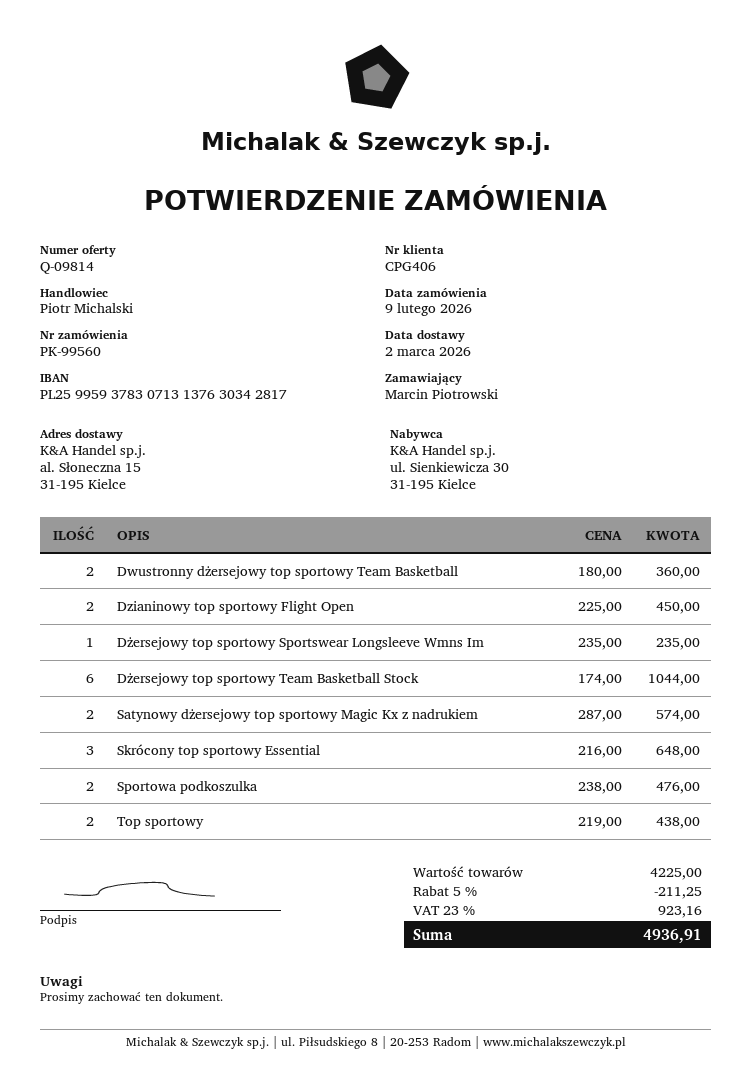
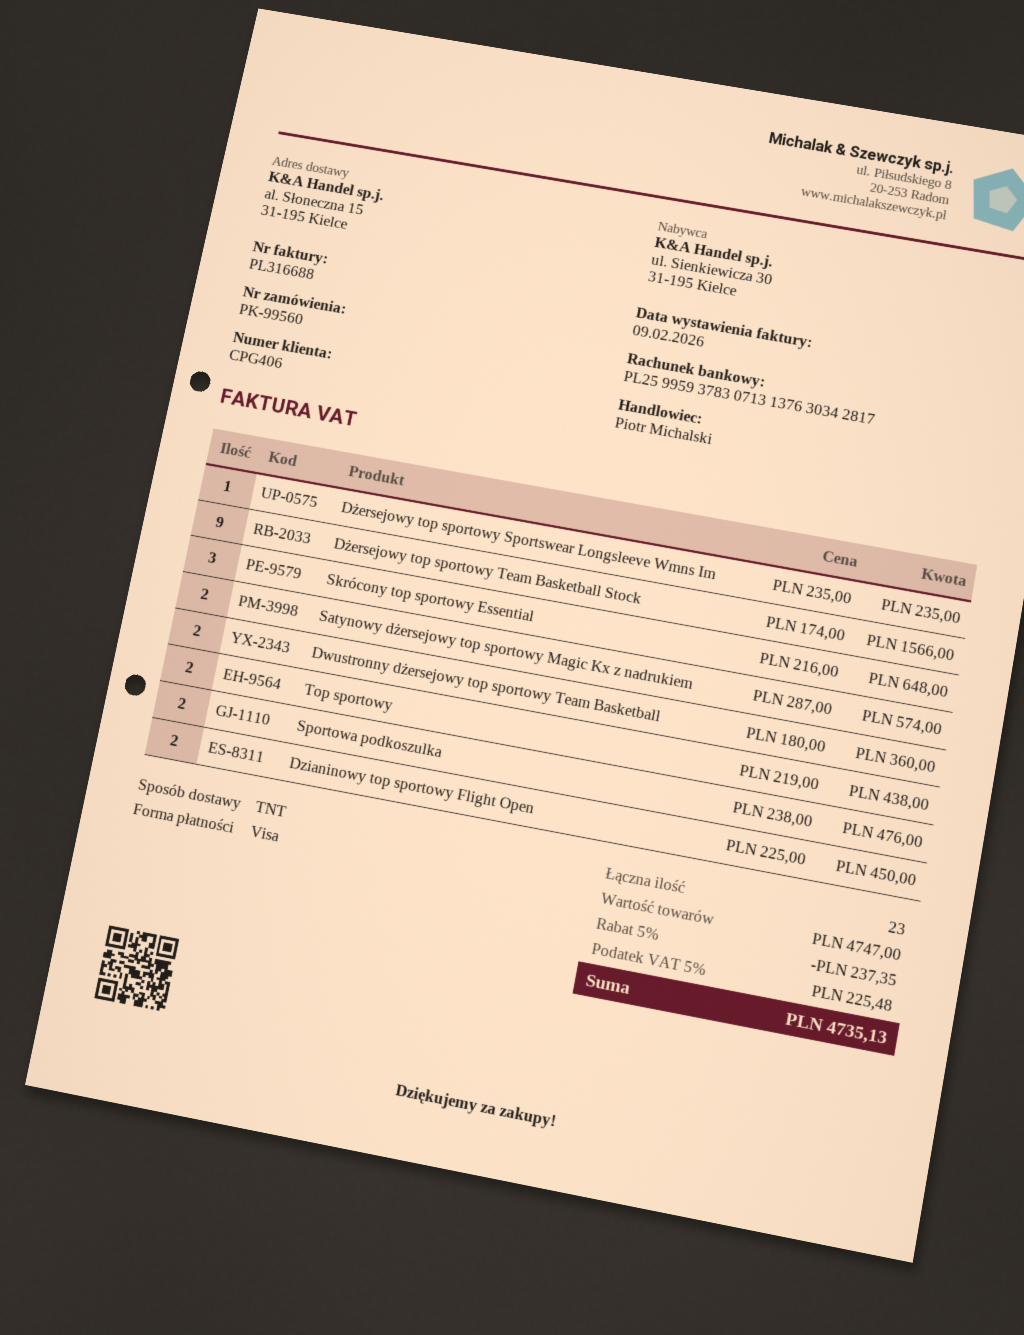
Dżersejowy top sportowy Team Basketball Stock: 6 x 174.00 = 1044.00 -> 9 x 174.00 = 1566.00
subtotal: 4225.00 -> 4747.00
discount: 5% = 211.25 -> 5% = 237.35
tax: 23% = 923.16 -> 5% = 225.48
total: 4936.91 -> 4735.13

